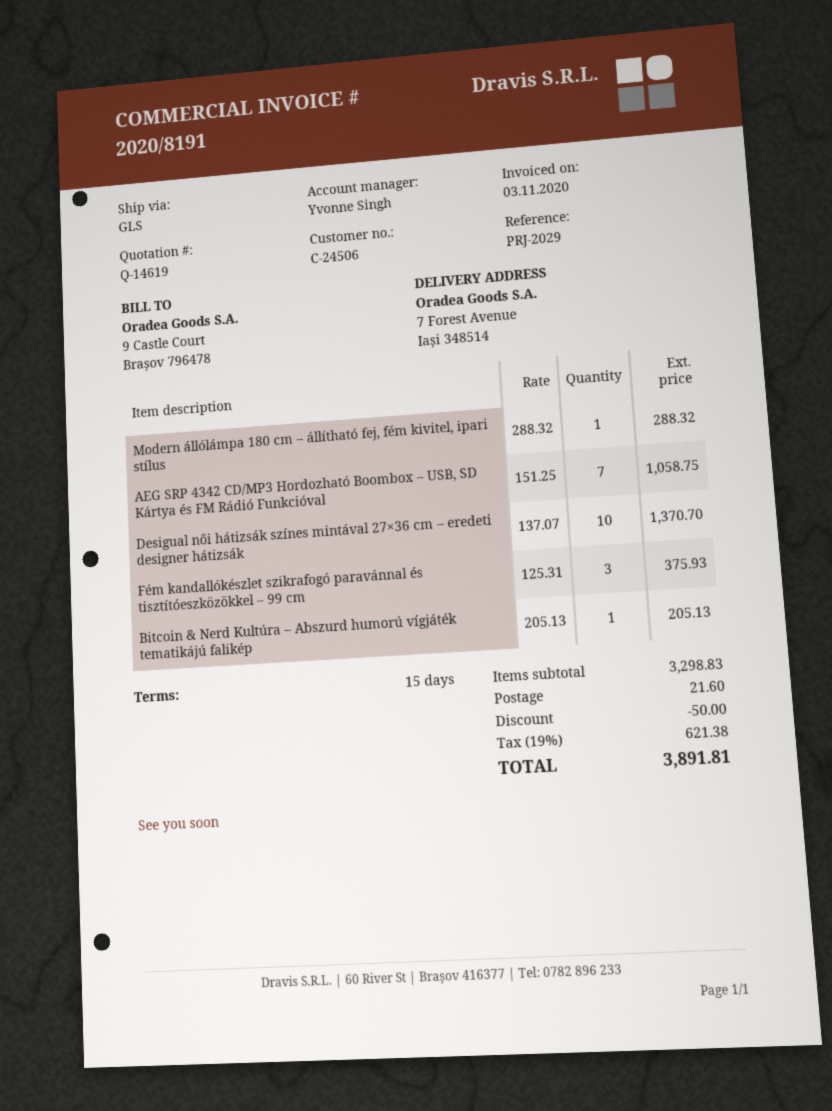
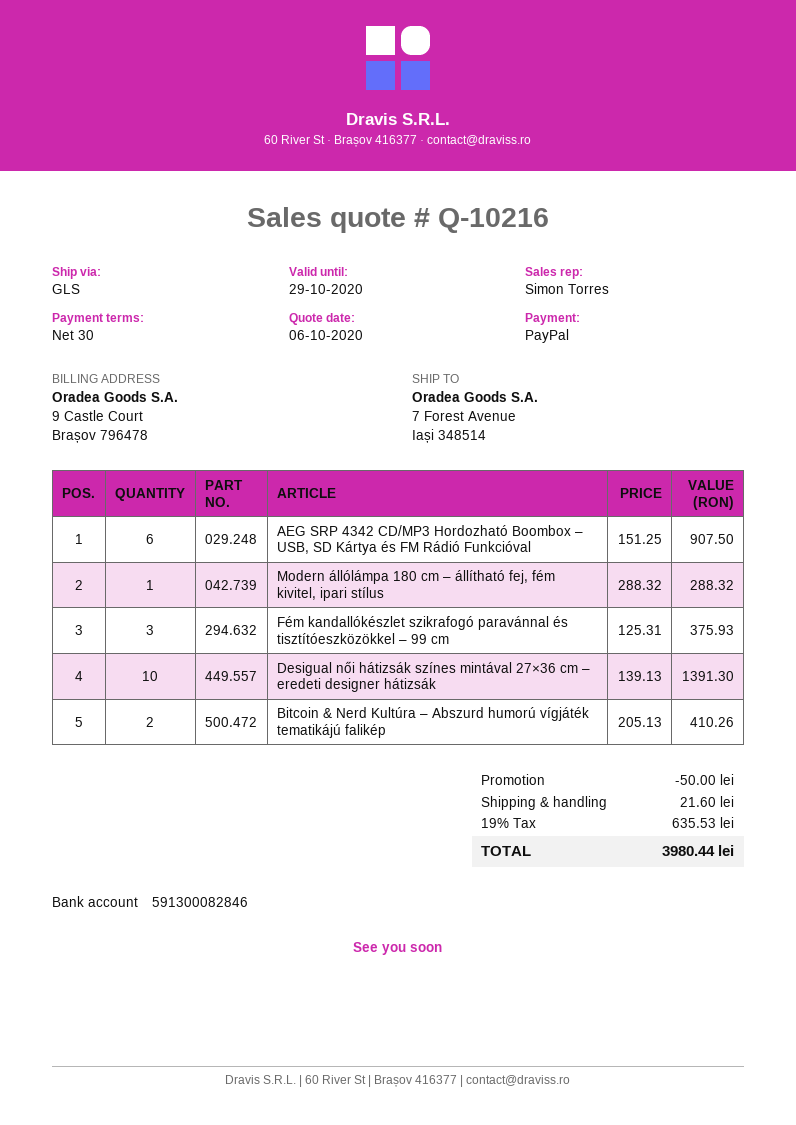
quote number: Q-14619 -> Q-10216
payment terms: 15 days -> 30 days
sales rep: Yvonne Singh -> Simon Torres
AEG SRP 4342 CD/MP3 Hordozható Boombox – USB, SD Kártya és FM Rádió Funkcióval: 7 x 151.25 = 1058.75 -> 6 x 151.25 = 907.50
Desigual női hátizsák színes mintával 27×36 cm – eredeti designer hátizsák: 10 x 137.07 = 1370.70 -> 10 x 139.13 = 1391.30
Bitcoin & Nerd Kultúra – Abszurd humorú vígjáték tematikájú falikép: 1 x 205.13 = 205.13 -> 2 x 205.13 = 410.26
tax: 19% = 621.38 -> 19% = 635.53
total: 3891.81 -> 3980.44

